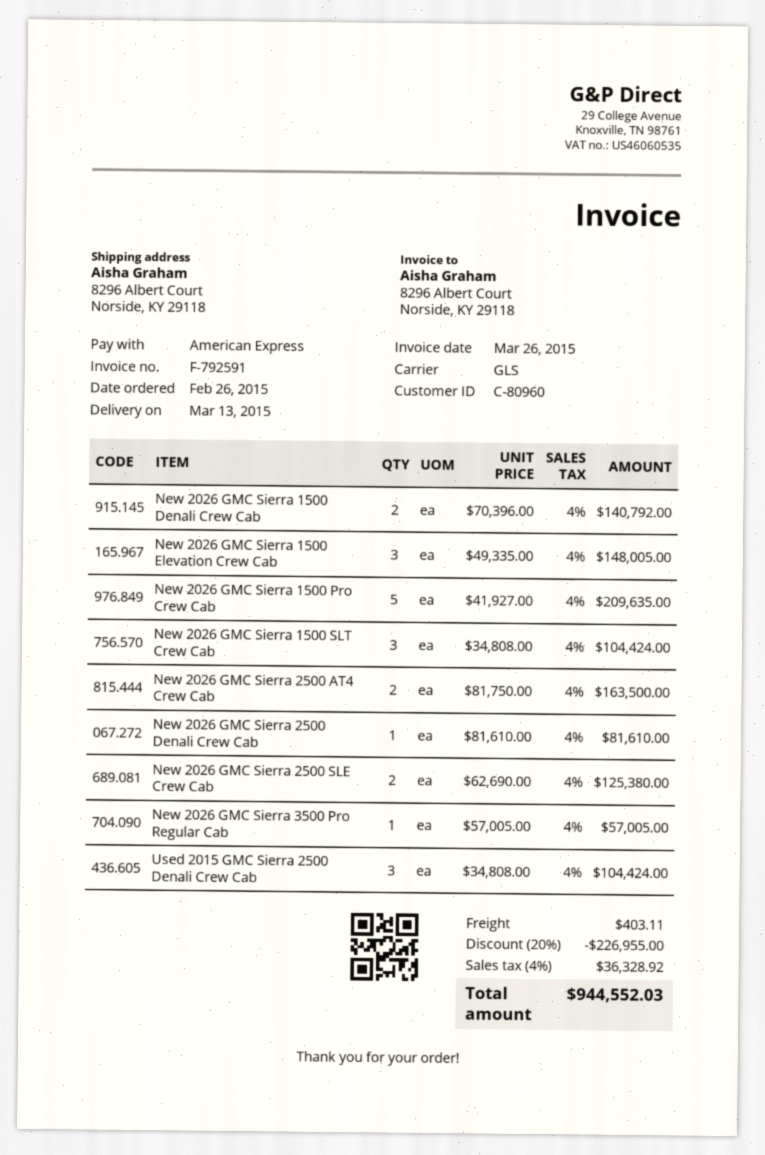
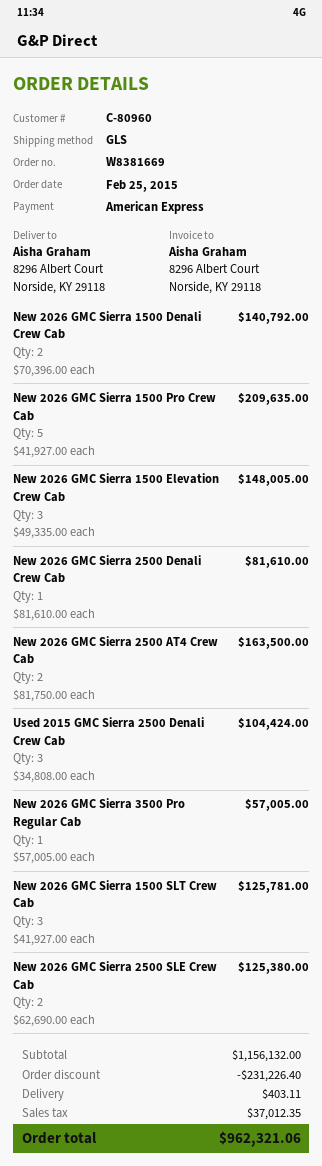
order date: 2015-02-26 -> 2015-02-25
New 2026 GMC Sierra 1500 SLT Crew Cab: 3 x 34808.00 = 104424.00 -> 3 x 41927.00 = 125781.00
discount: 226955.00 -> 231226.40
tax: 36328.92 -> 37012.35
total: 944552.03 -> 962321.06

